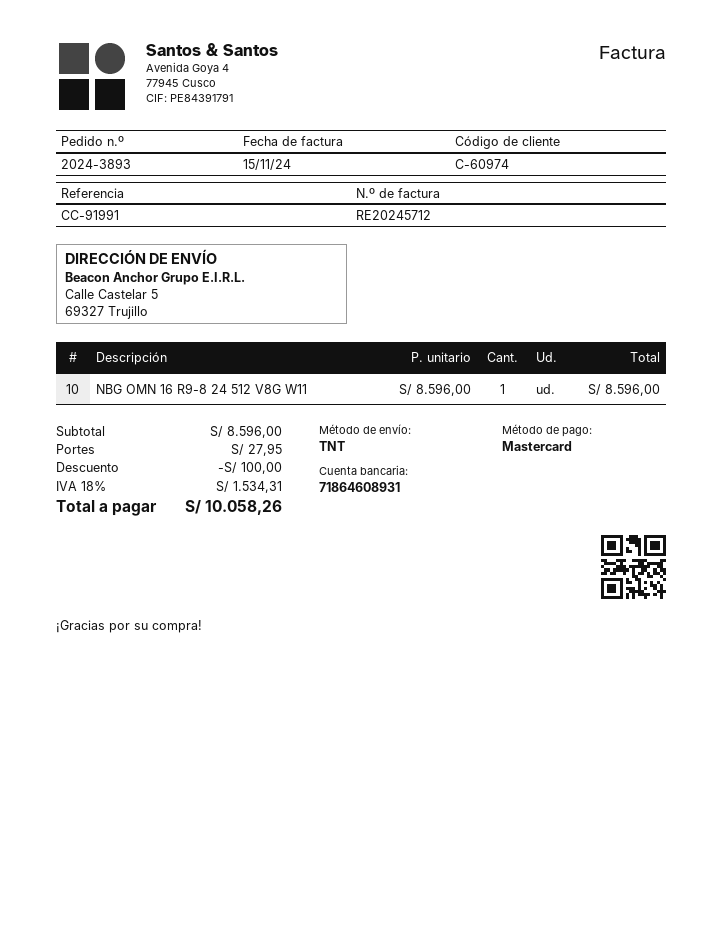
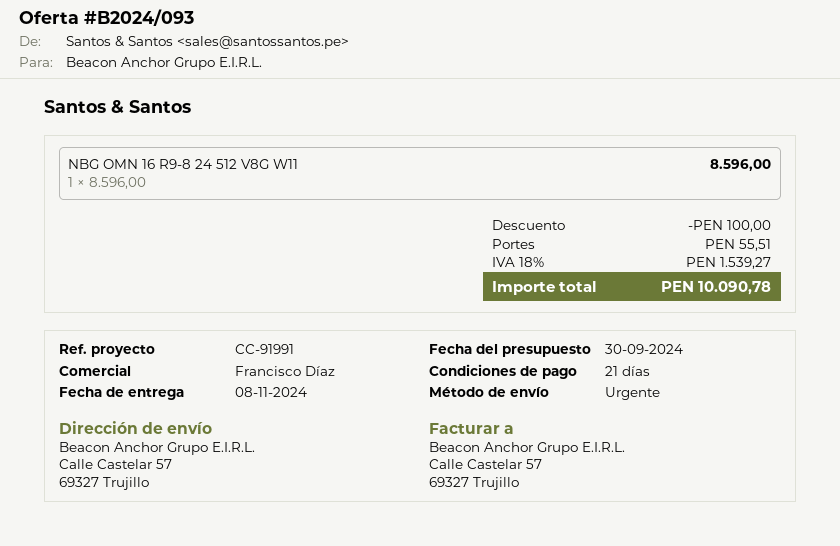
shipping method: TNT -> express
ship to: Calle Castelar 5, 69327 Trujillo -> Calle Castelar 57, 69327 Trujillo
shipping: 27.95 -> 55.51
tax: 18% = 1534.31 -> 18% = 1539.27
total: 10058.26 -> 10090.78

